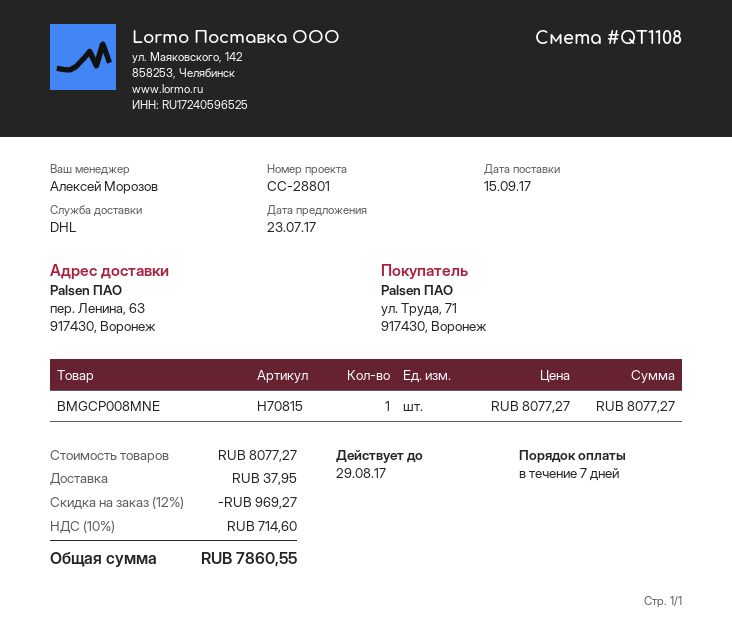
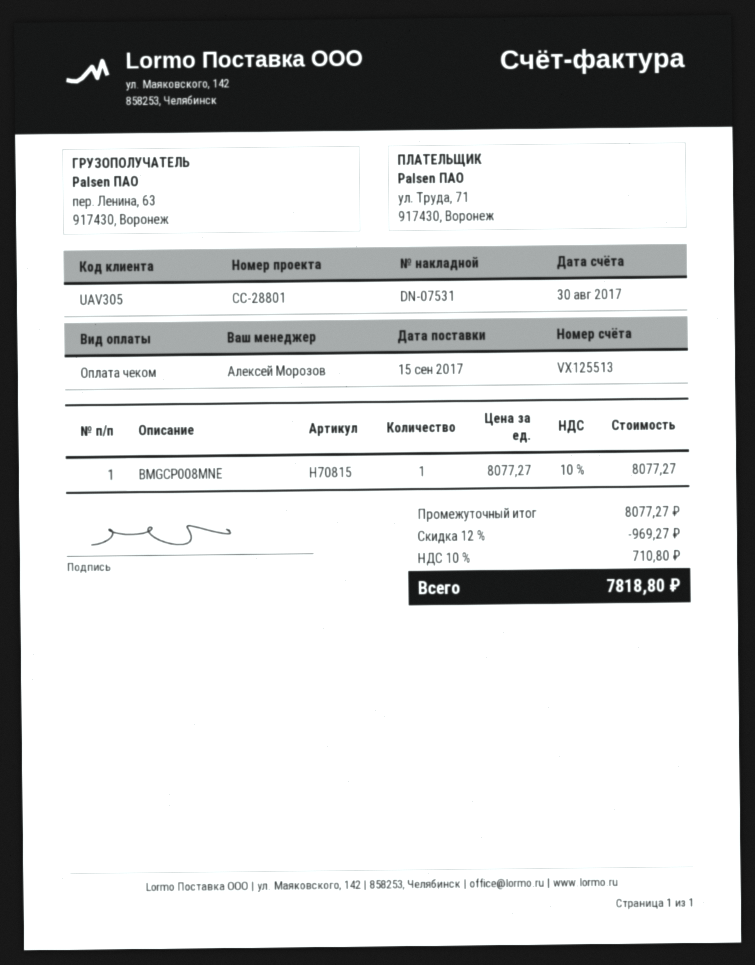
shipping: 37.95 -> none
tax: 10% = 714.60 -> 10% = 710.80
total: 7860.55 -> 7818.80

